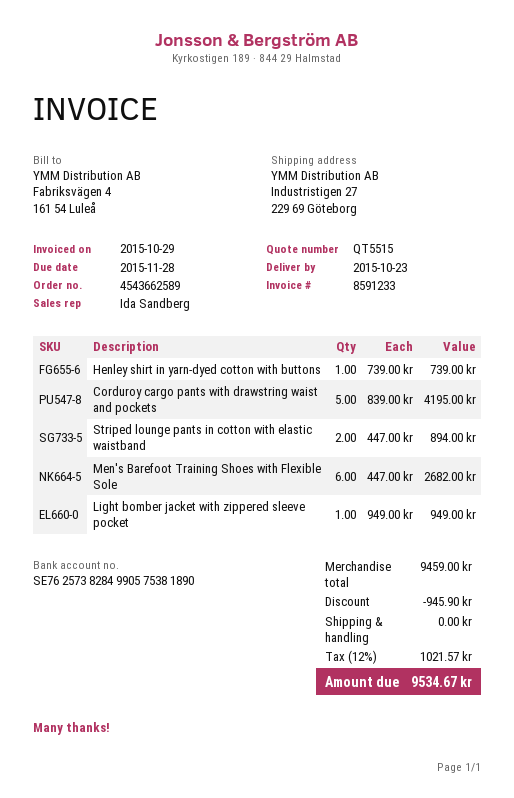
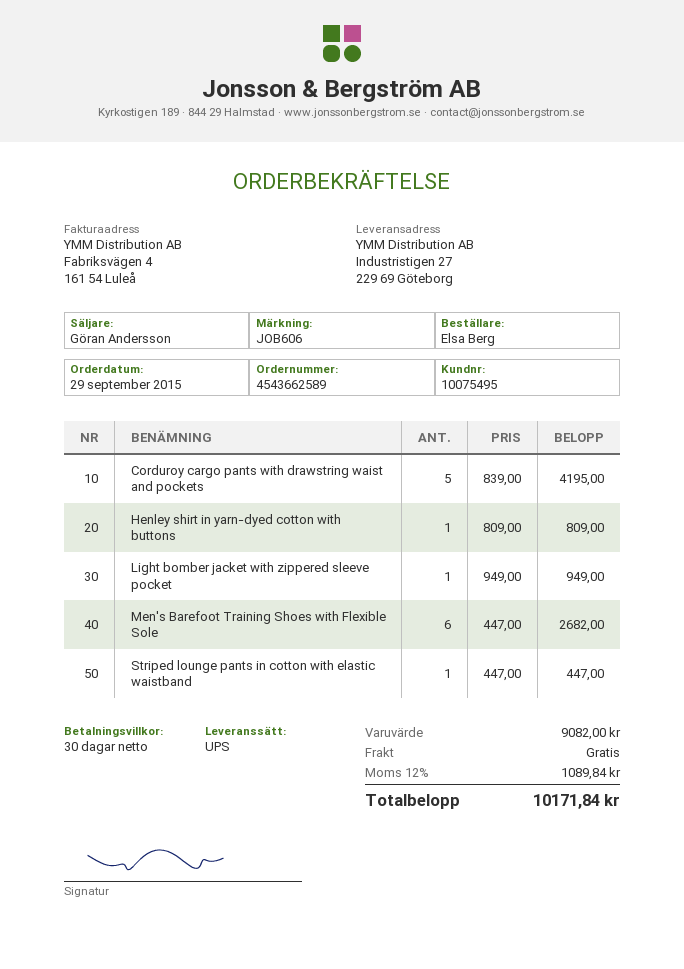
sales rep: Ida Sandberg -> Göran Andersson
Henley shirt in yarn-dyed cotton with buttons: 1 x 739.00 = 739.00 -> 1 x 809.00 = 809.00
Striped lounge pants in cotton with elastic waistband: 2 x 447.00 = 894.00 -> 1 x 447.00 = 447.00
subtotal: 9459.00 -> 9082.00
discount: 945.90 -> none
tax: 12% = 1021.57 -> 12% = 1089.84
total: 9534.67 -> 10171.84

